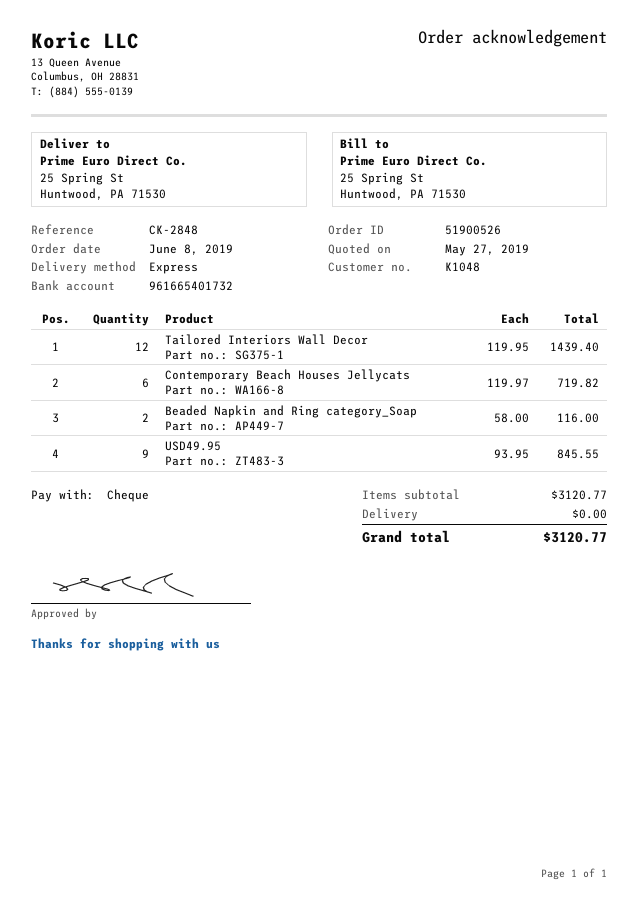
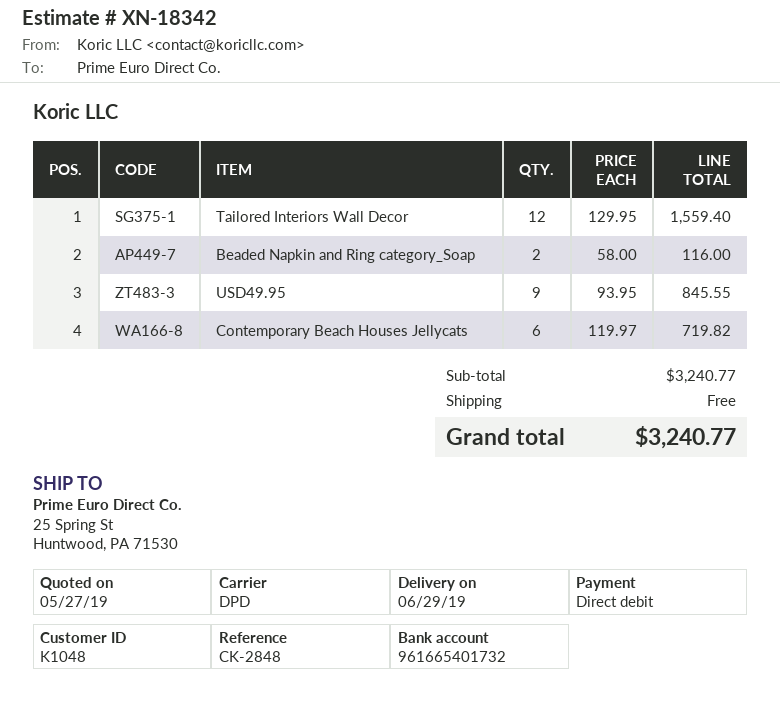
payment method: cheque -> direct debit
shipping method: express -> DPD
Tailored Interiors Wall Decor: 12 x 119.95 = 1439.40 -> 12 x 129.95 = 1559.40
subtotal: 3120.77 -> 3240.77
total: 3120.77 -> 3240.77

